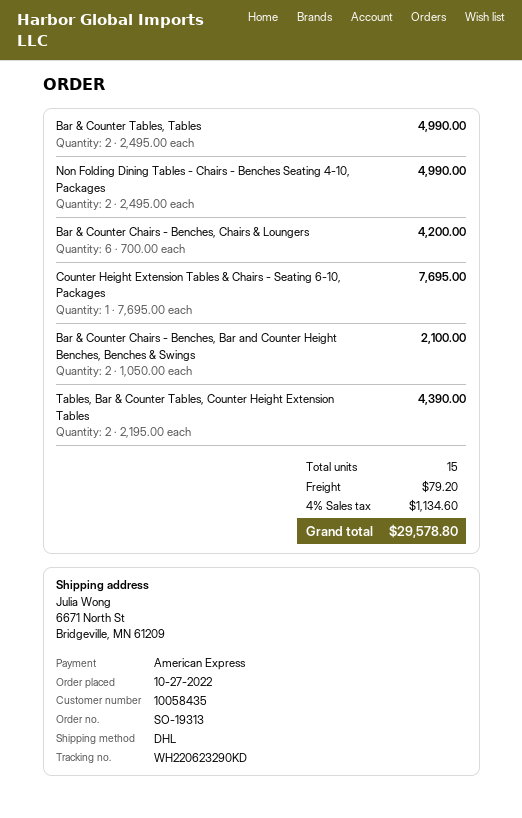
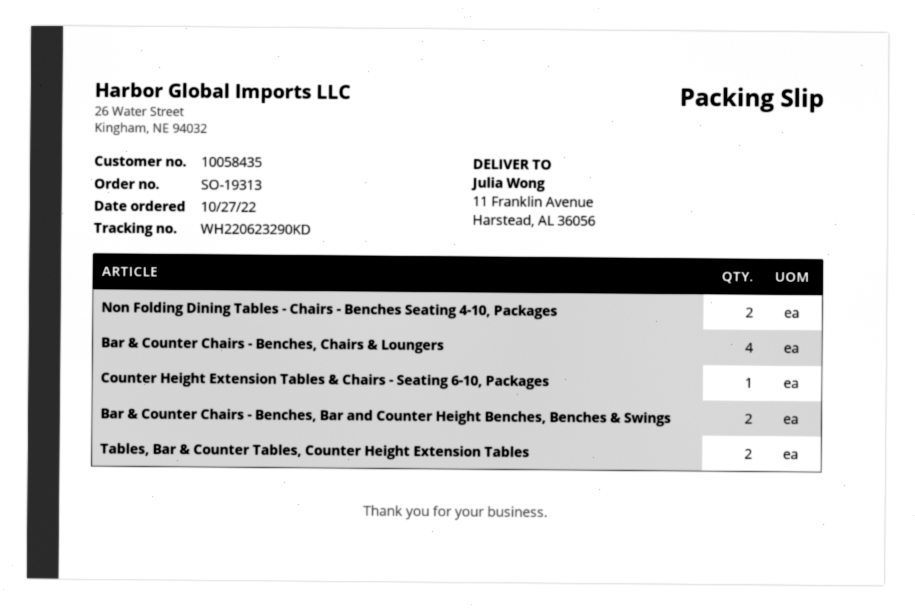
ship to: 6671 North St, Bridgeville, MN 61209 -> 11 Franklin Avenue, Harstead, AL 36056
Bar & Counter Tables, Tables: 2 -> none
Bar & Counter Chairs - Benches, Chairs & Loungers: 6 -> 4

